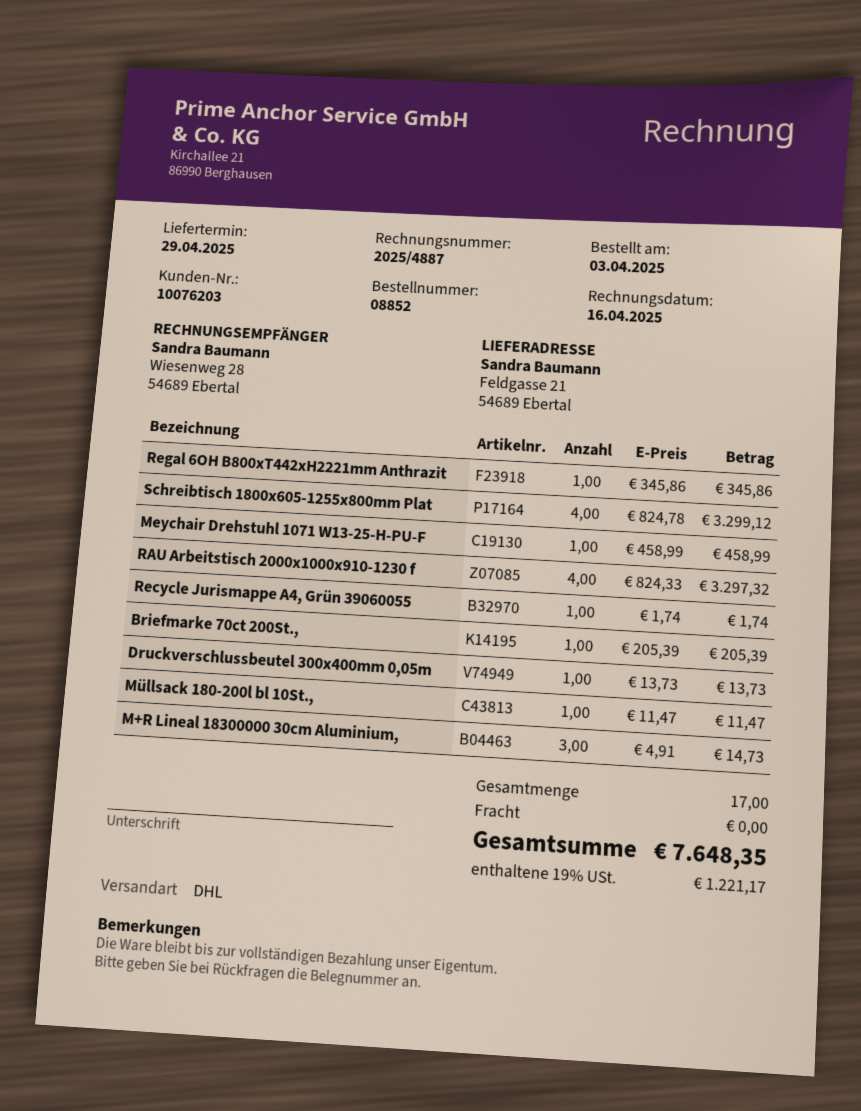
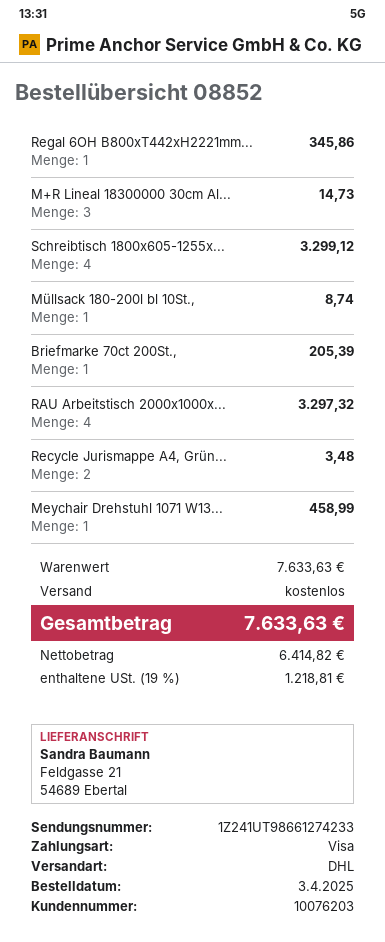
Recycle Jurismappe A4, Grün 39060055: 1 for 1.74 -> 2 for 3.48
Druckverschlussbeutel 300x400mm 0,05m: 1 for 13.73 -> none
Müllsack 180-200l bl 10St.,: 1 for 11.47 -> 1 for 8.74
tax: 19% = 1221.17 -> 19% = 1218.81
total: 7648.35 -> 7633.63

